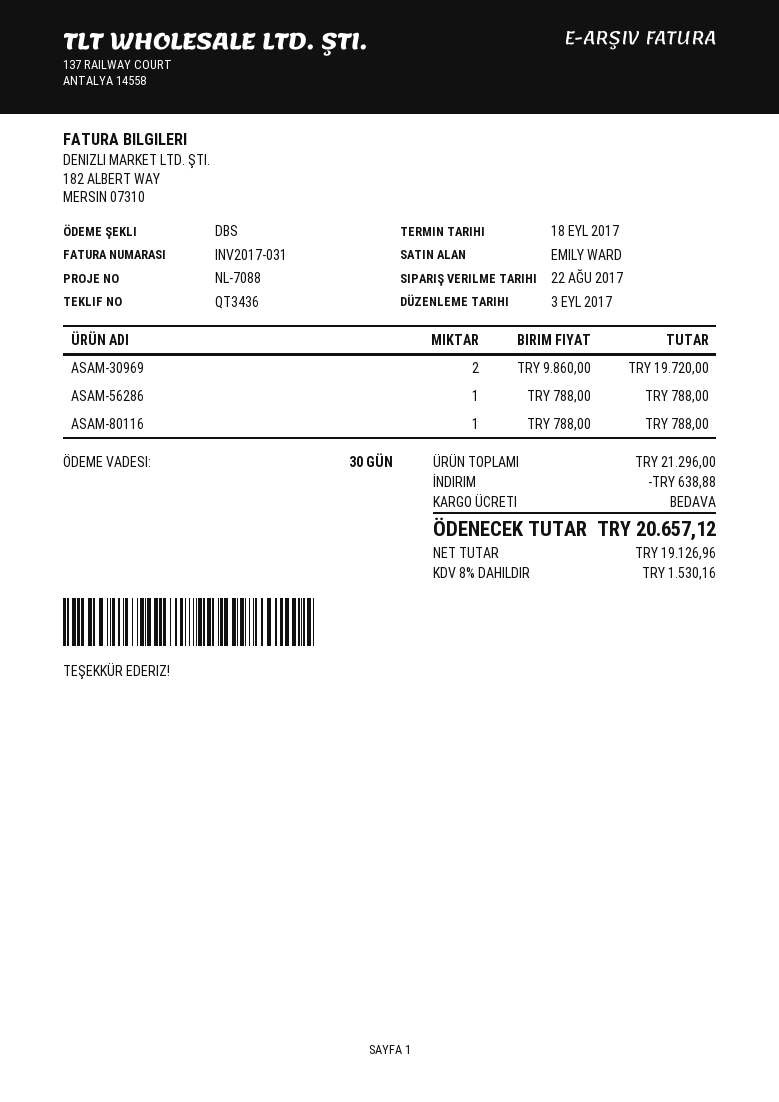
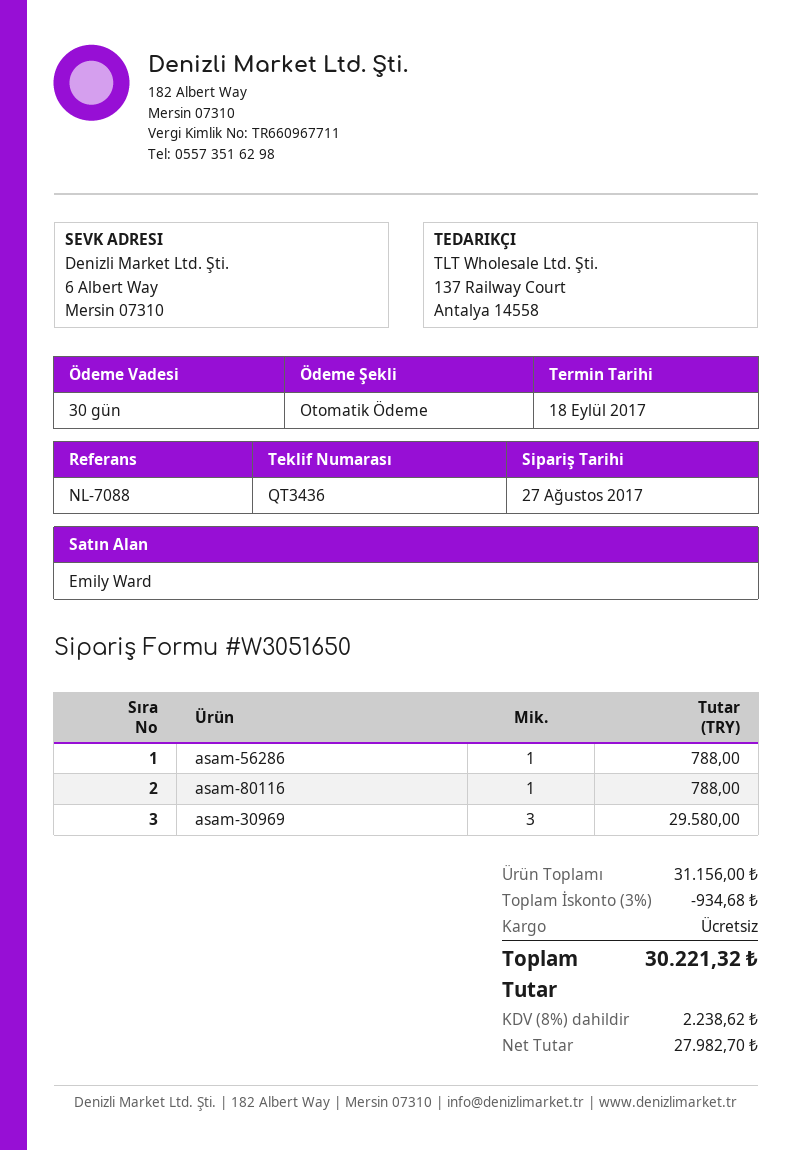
order date: 2017-08-22 -> 2017-08-27
ASAM-30969: 2 for 19720.00 -> 3 for 29580.00
subtotal: 21296.00 -> 31156.00
discount: 638.88 -> 934.68
net: 19126.96 -> 27982.70
tax: 8% = 1530.16 -> 8% = 2238.62
total: 20657.12 -> 30221.32

